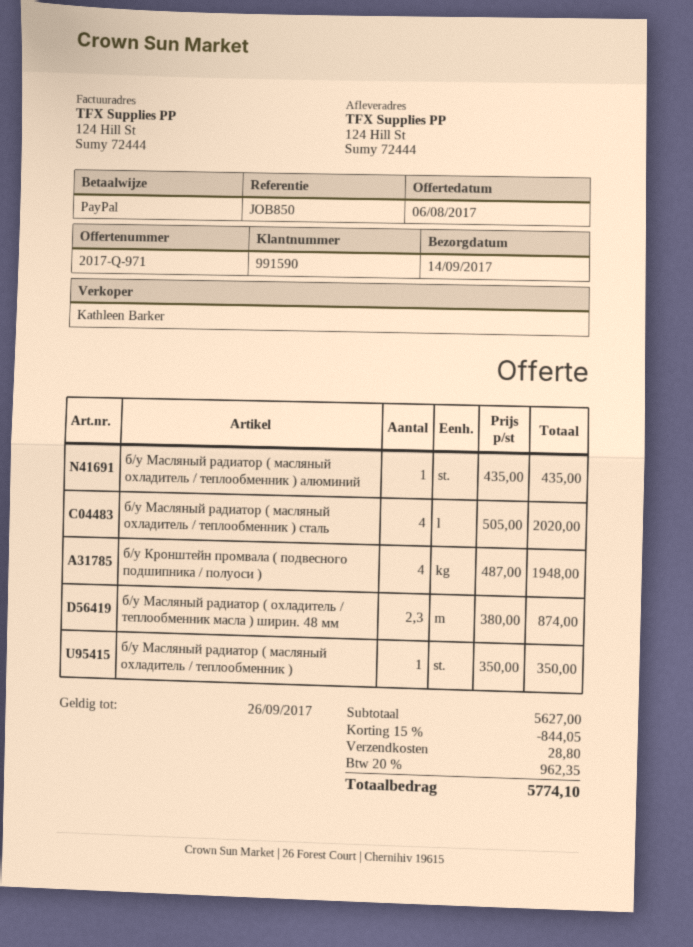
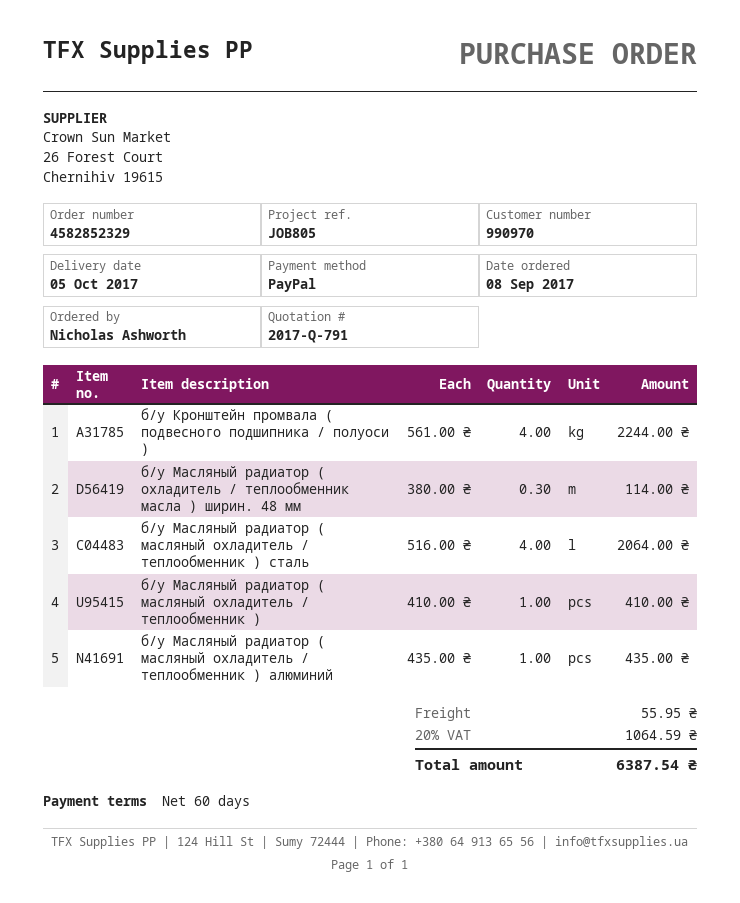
quote number: 2017-Q-971 -> 2017-Q-791
delivery date: 2017-09-14 -> 2017-10-05
customer number: 991590 -> 990970
reference: JOB850 -> JOB805
б/у Масляный радиатор ( масляный охладитель / теплообменник ) сталь: 4 x 505.00 = 2020.00 -> 4 x 516.00 = 2064.00
б/у Кронштейн промвала ( подвесного подшипника / полуоси ): 4 x 487.00 = 1948.00 -> 4 x 561.00 = 2244.00
б/у Масляный радиатор ( охладитель / теплообменник масла ) ширин. 48 мм: 2.3 x 380.00 = 874.00 -> 0.3 x 380.00 = 114.00
б/у Масляный радиатор ( масляный охладитель / теплообменник ): 1 x 350.00 = 350.00 -> 1 x 410.00 = 410.00
discount: 15% = 844.05 -> none
shipping: 28.80 -> 55.95
tax: 20% = 962.35 -> 20% = 1064.59
total: 5774.10 -> 6387.54

